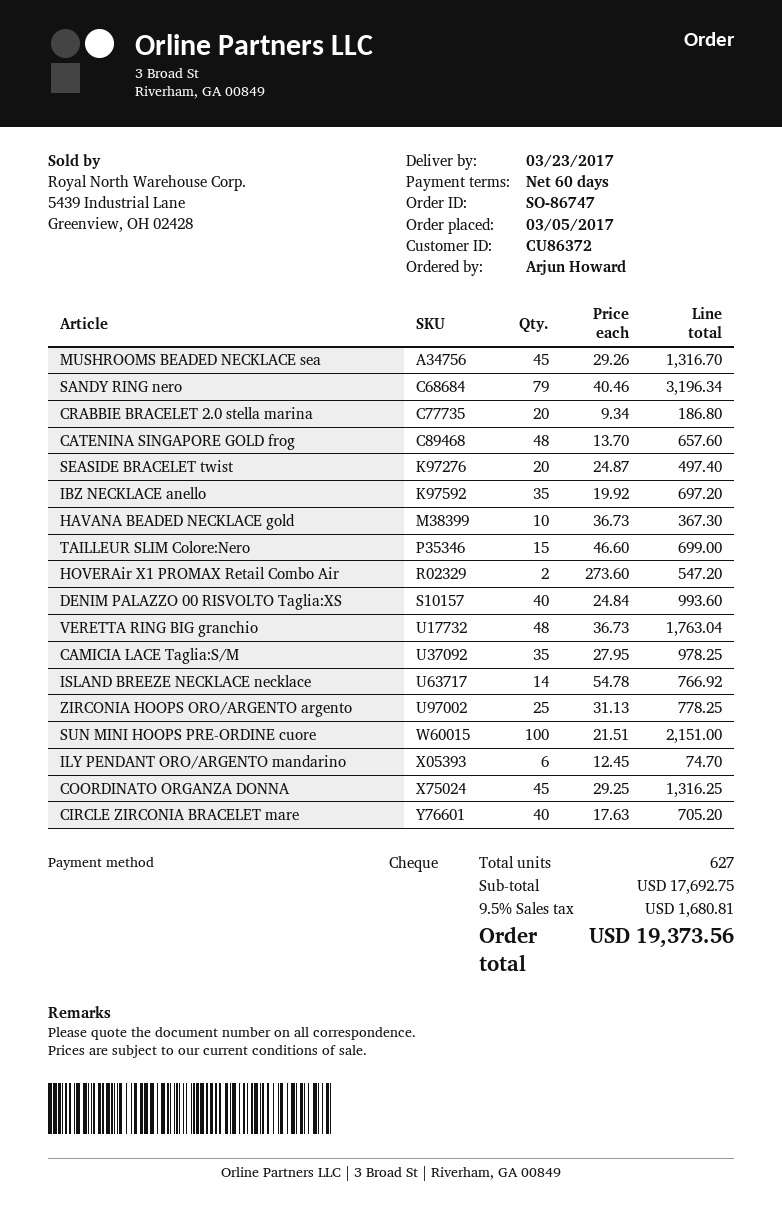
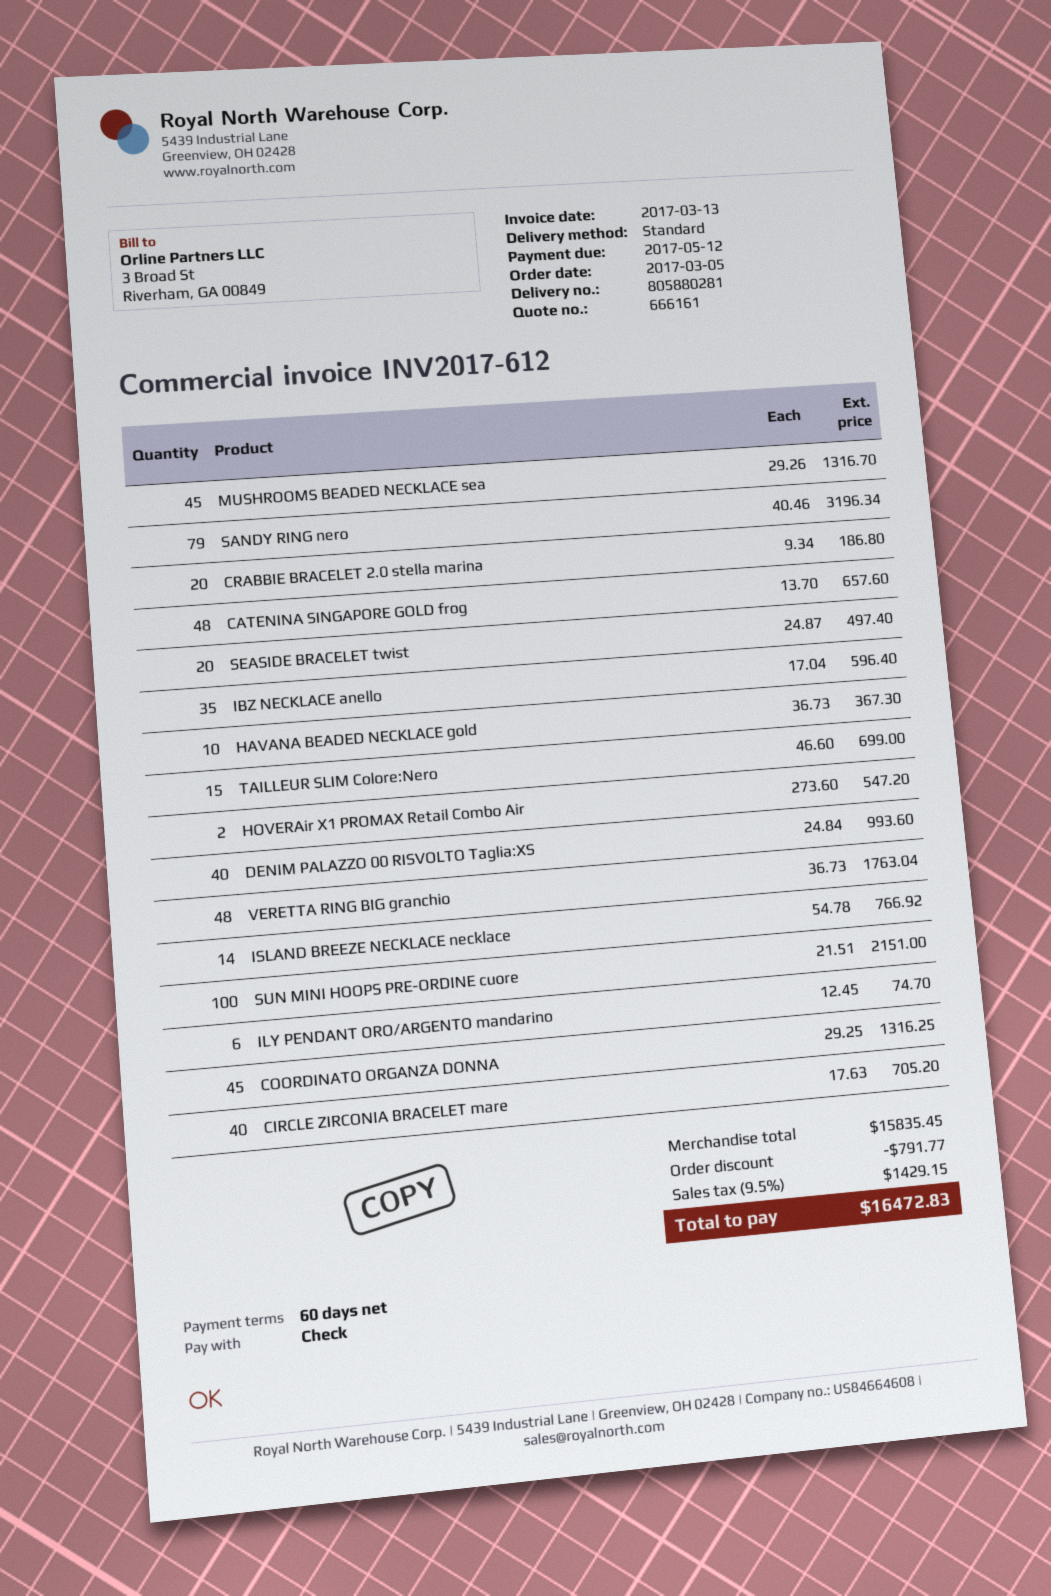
IBZ NECKLACE anello: 35 x 19.92 = 697.20 -> 35 x 17.04 = 596.40
CAMICIA LACE Taglia:S/M: 35 x 27.95 = 978.25 -> none
ZIRCONIA HOOPS ORO/ARGENTO argento: 25 x 31.13 = 778.25 -> none
subtotal: 17692.75 -> 15835.45
discount: none -> 791.77
tax: 9.5% = 1680.81 -> 9.5% = 1429.15
total: 19373.56 -> 16472.83

